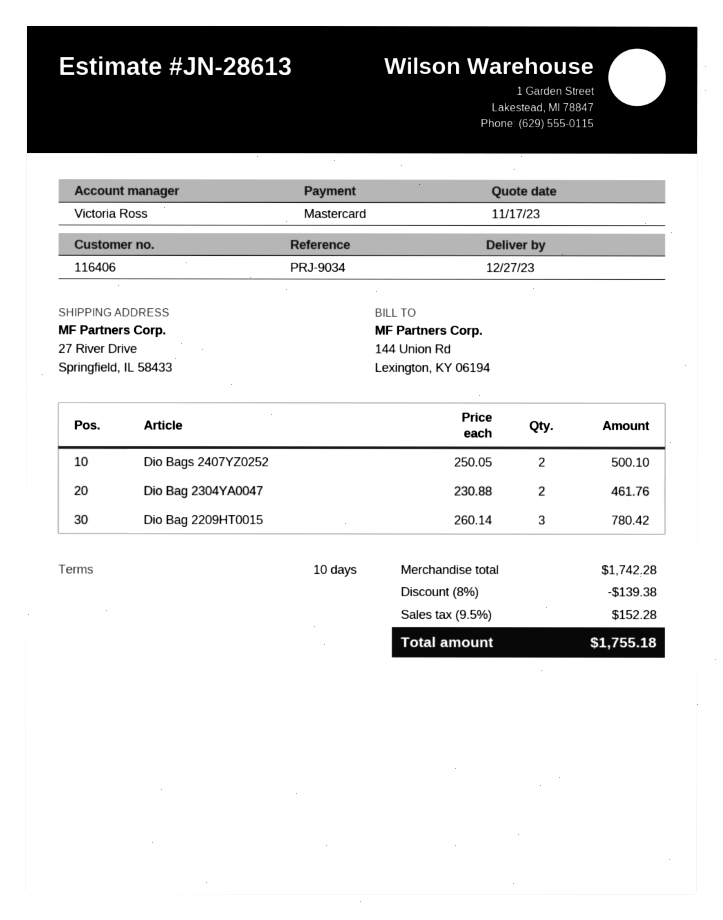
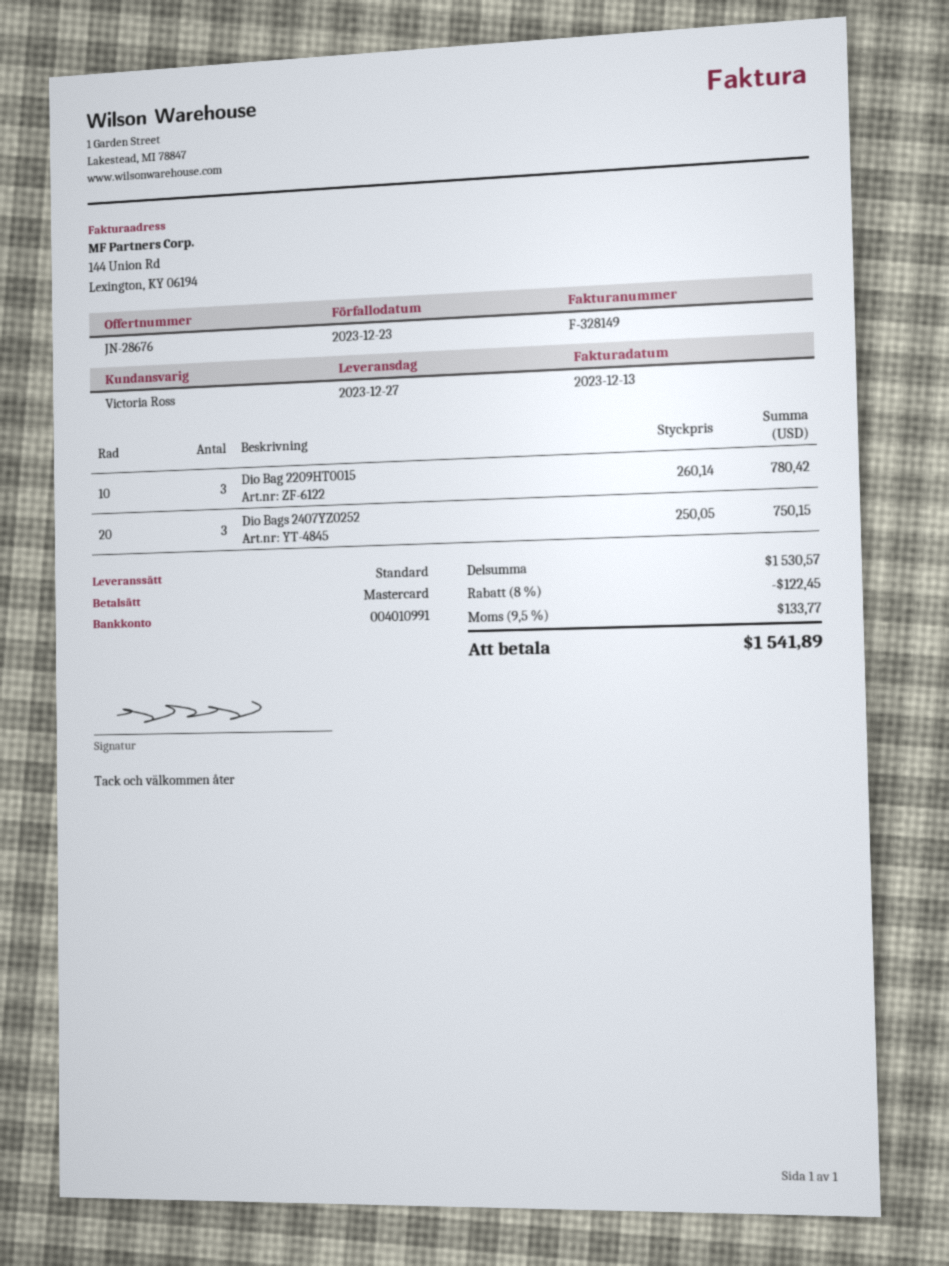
quote number: JN-28613 -> JN-28676
Dio Bags 2407YZ0252: 2 x 250.05 = 500.10 -> 3 x 250.05 = 750.15
Dio Bag 2304YA0047: 2 x 230.88 = 461.76 -> none
subtotal: 1742.28 -> 1530.57
discount: 8% = 139.38 -> 8% = 122.45
tax: 9.5% = 152.28 -> 9.5% = 133.77
total: 1755.18 -> 1541.89

